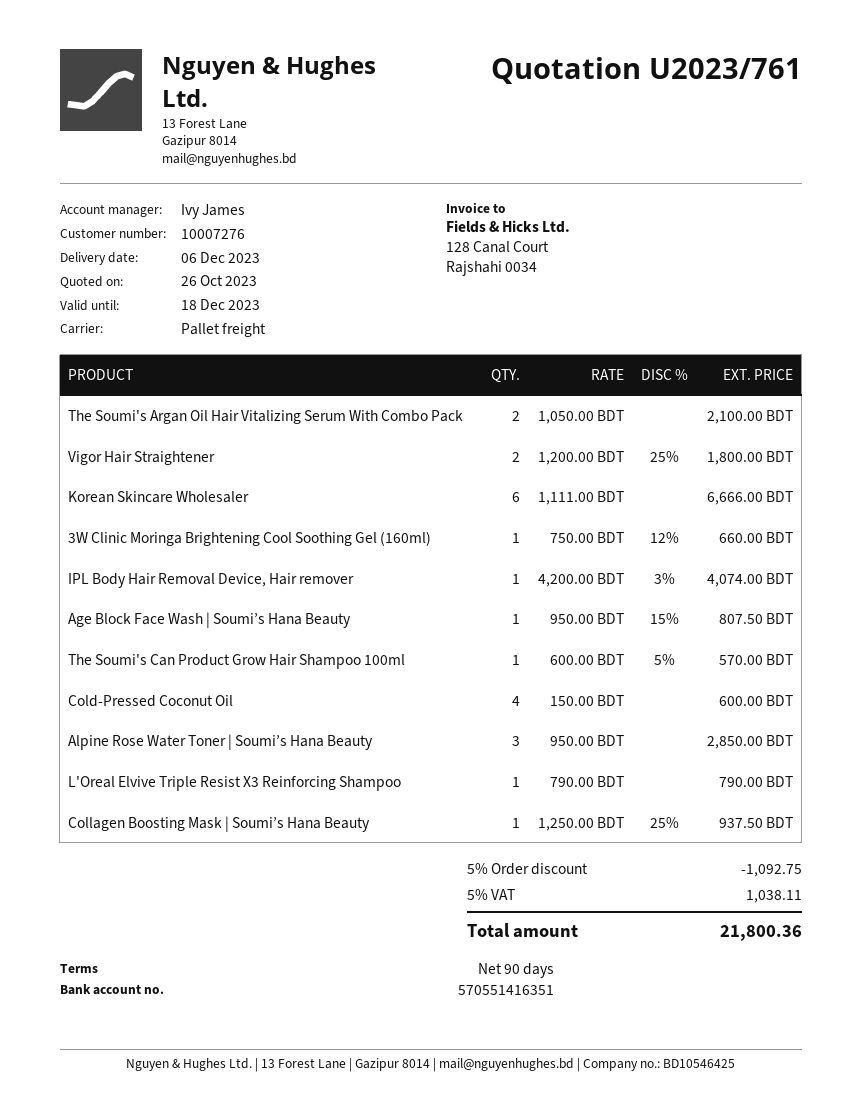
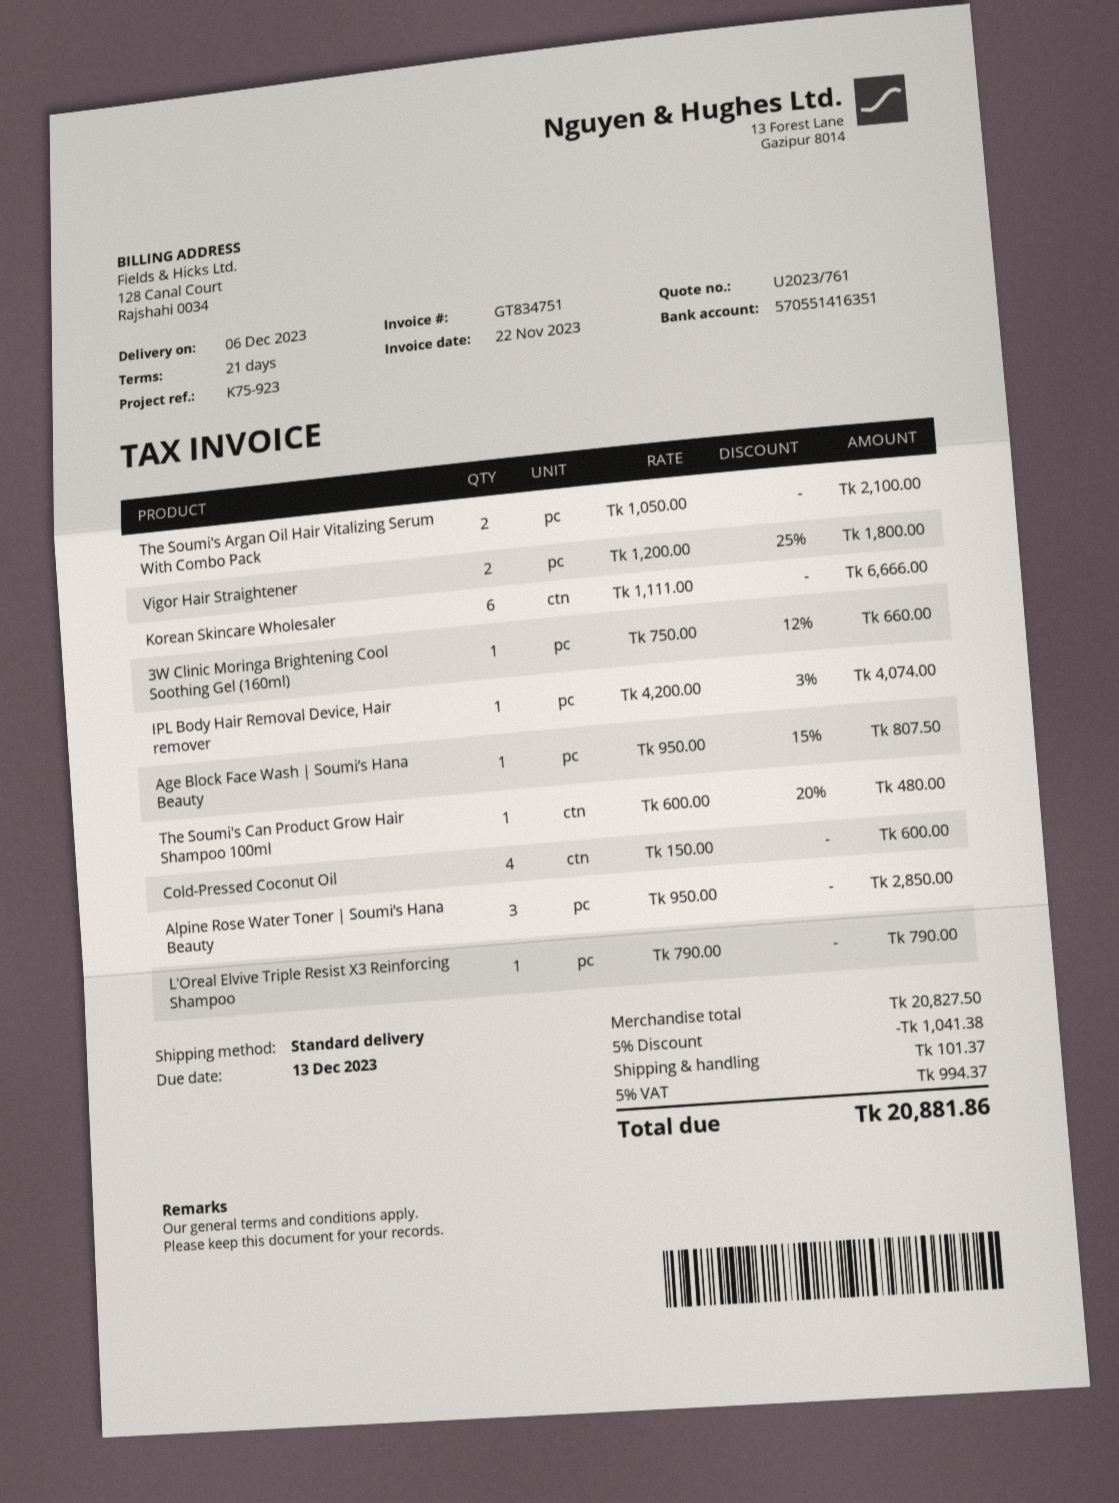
payment terms: 90 days -> 21 days
shipping method: pallet freight -> standard
The Soumi's Can Product Grow Hair Shampoo 100ml: 1 x 600.00 - 5% = 570.00 -> 1 x 600.00 - 20% = 480.00
Collagen Boosting Mask | Soumi’s Hana Beauty: 1 x 1250.00 - 25% = 937.50 -> none
discount: 5% = 1092.75 -> 5% = 1041.38
shipping: none -> 101.37
tax: 5% = 1038.11 -> 5% = 994.37
total: 21800.36 -> 20881.86

